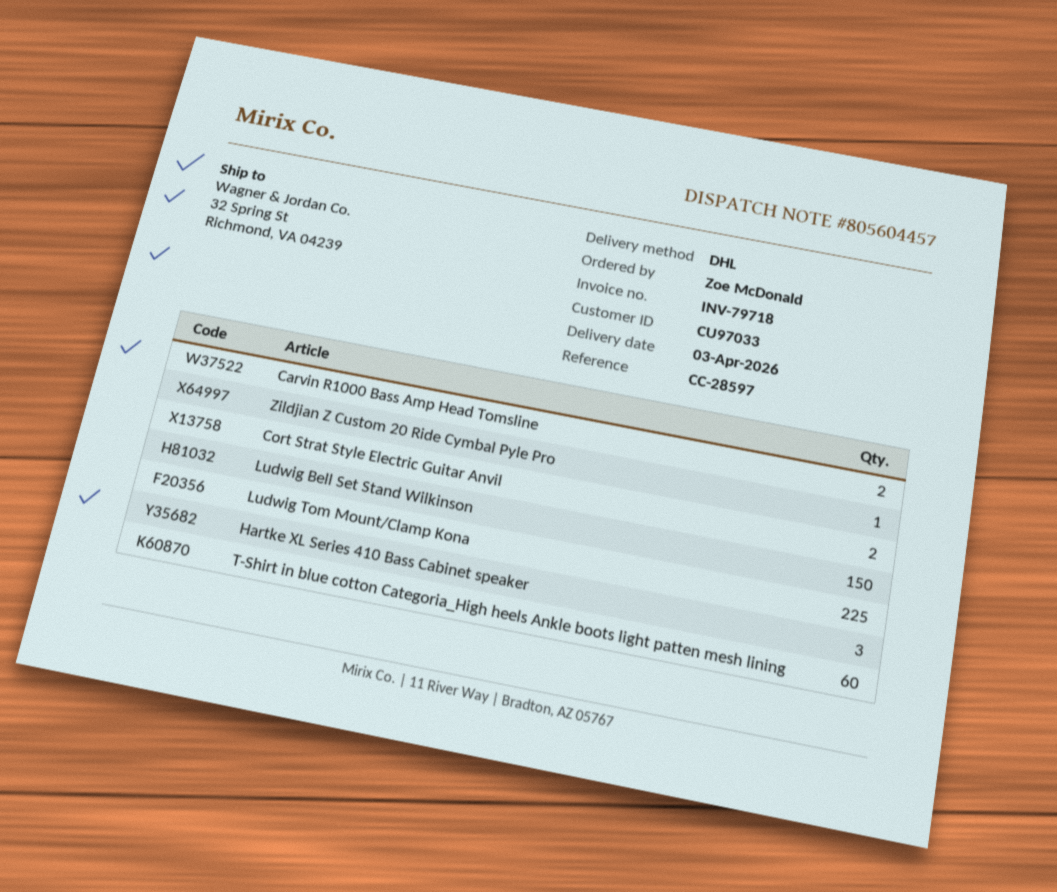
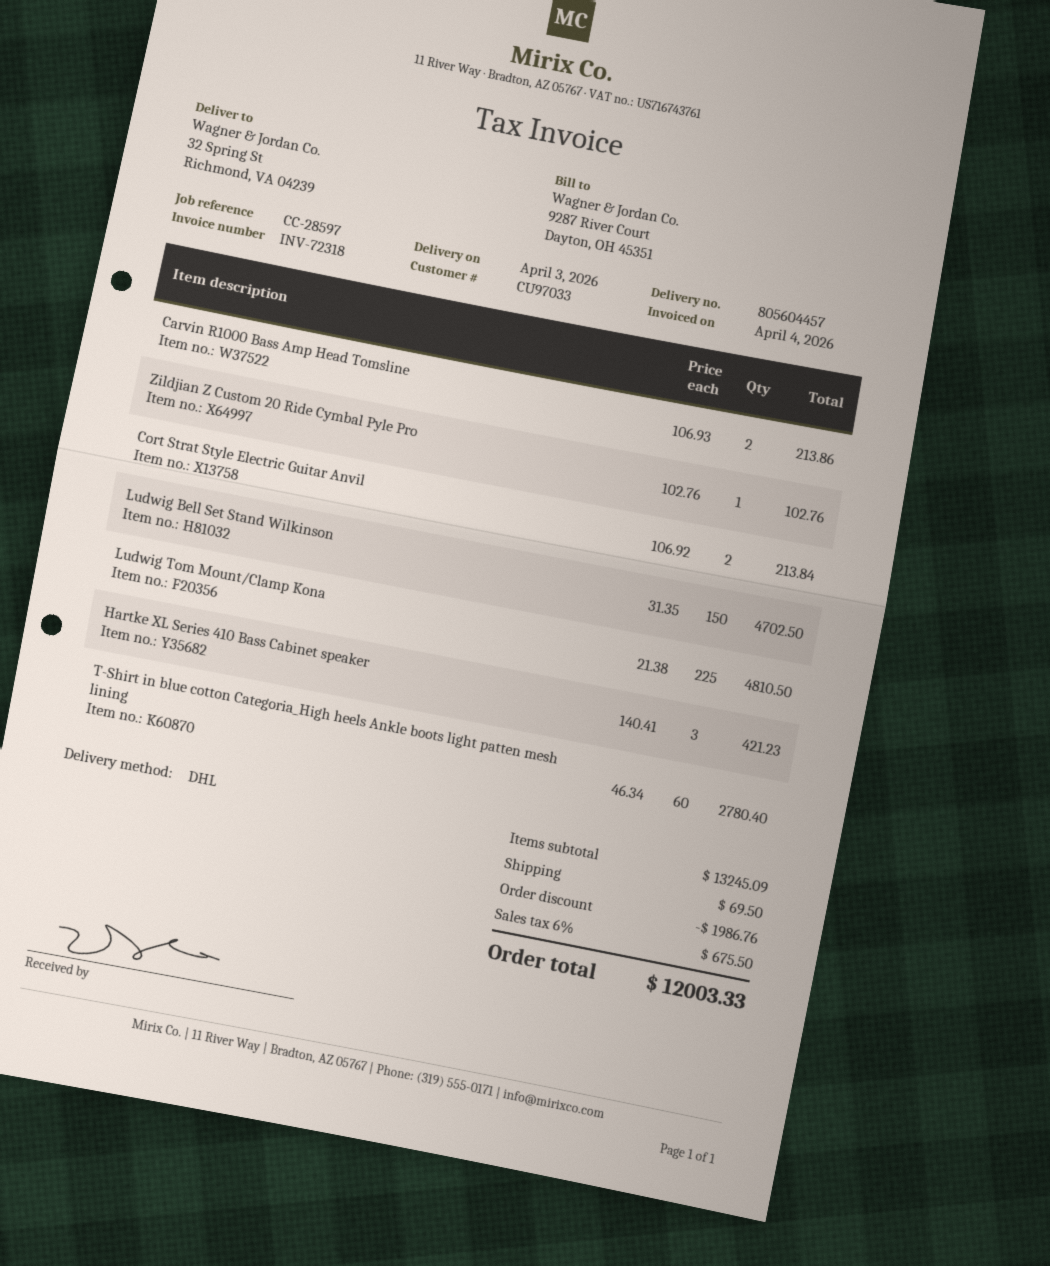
invoice number: INV-79718 -> INV-72318

